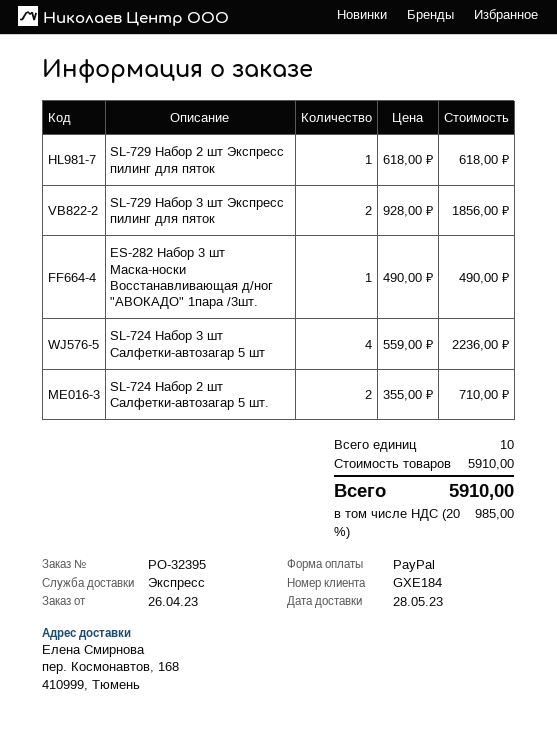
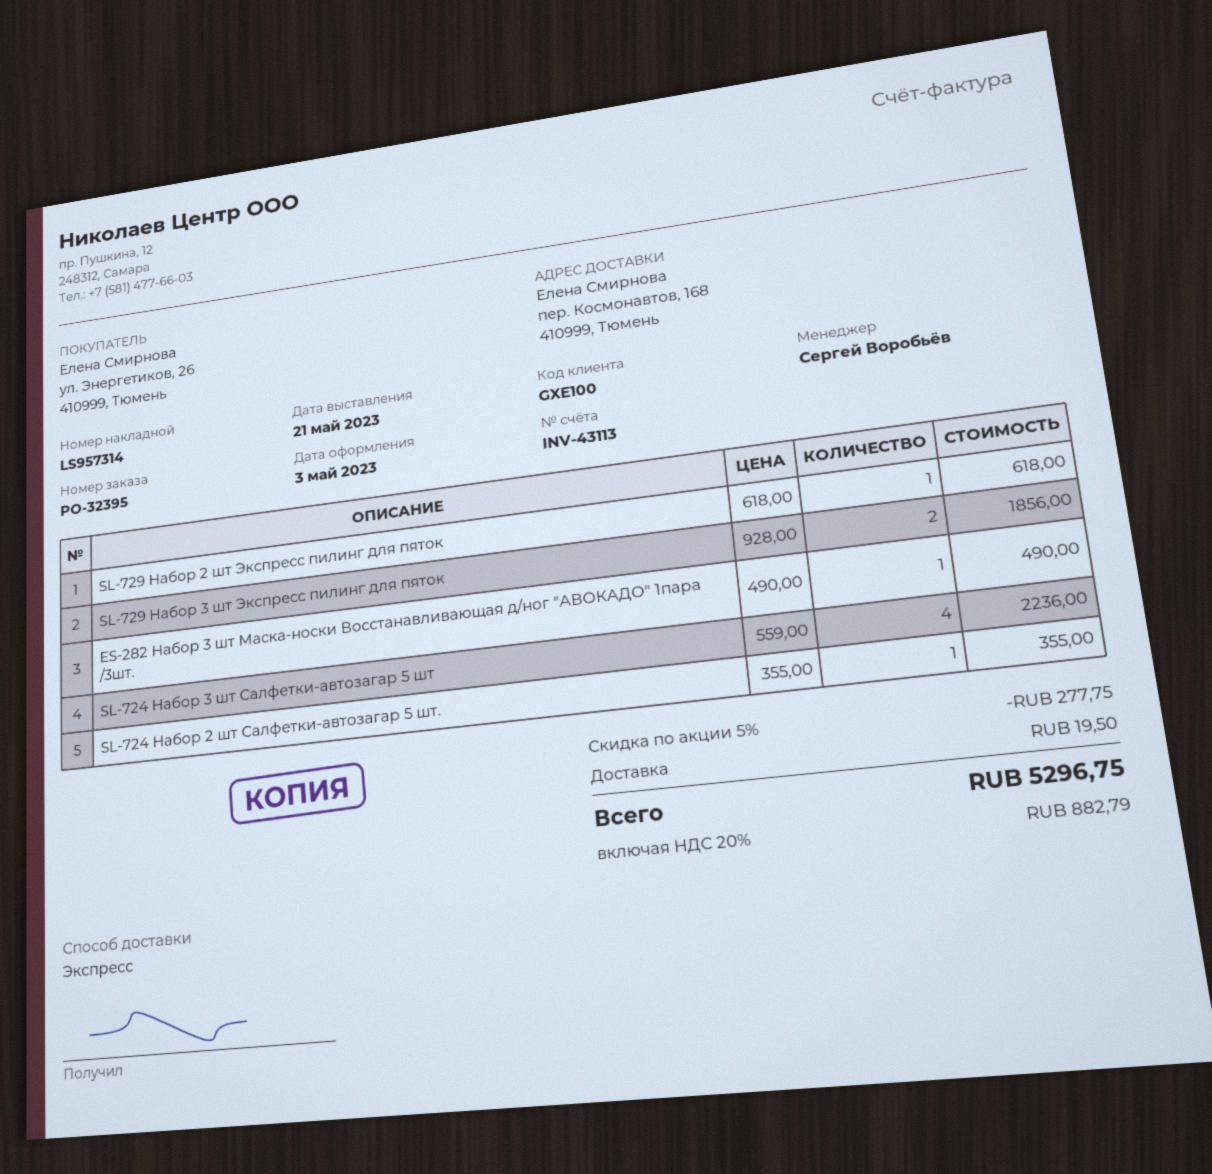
order date: 2023-04-26 -> 2023-05-03
customer number: GXE184 -> GXE100
SL-724 Набор 2 шт Салфетки-автозагар 5 шт.: 2 x 355.00 = 710.00 -> 1 x 355.00 = 355.00
discount: none -> 5% = 277.75
shipping: none -> 19.50
tax: 20% = 985.00 -> 20% = 882.79
total: 5910.00 -> 5296.75

